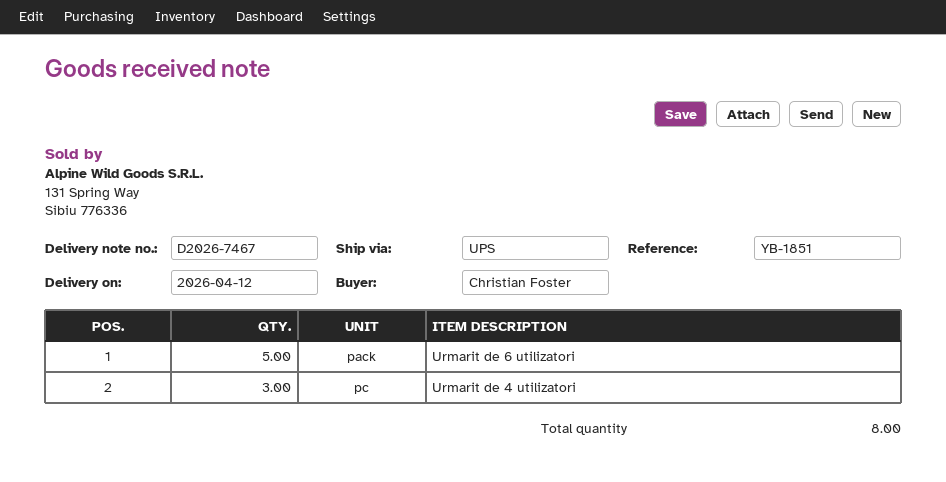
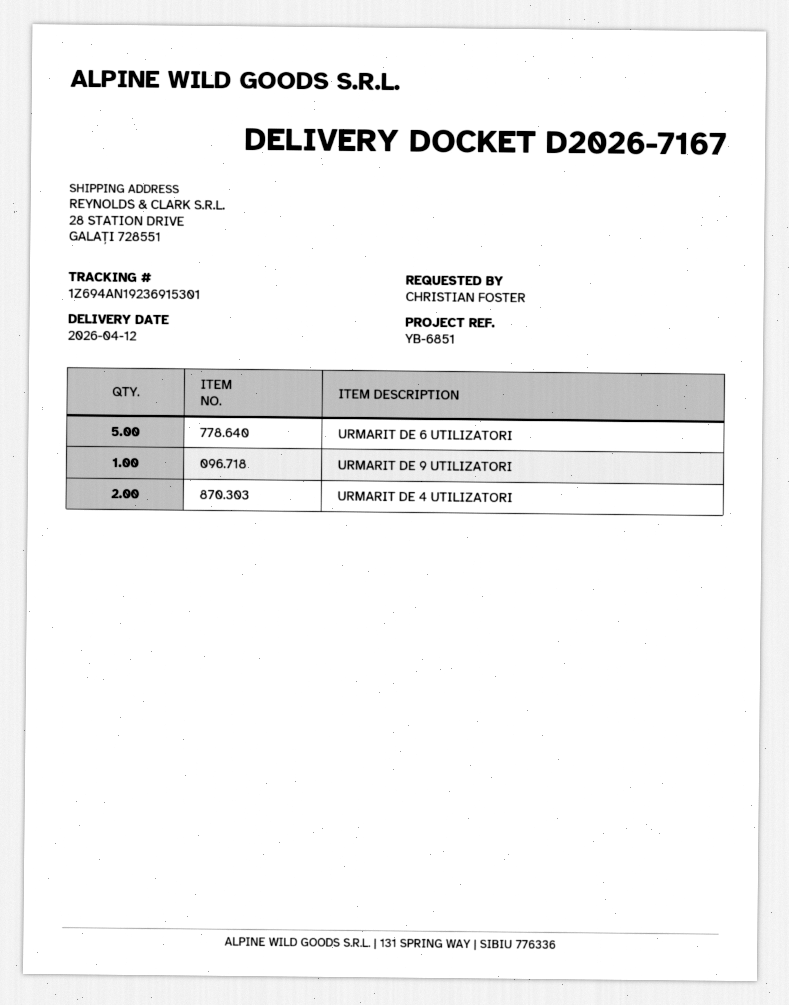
delivery note number: D2026-7467 -> D2026-7167
reference: YB-1851 -> YB-6851
Urmarit de 4 utilizatori: 3 -> 2
URMARIT DE 9 UTILIZATORI: none -> 1

